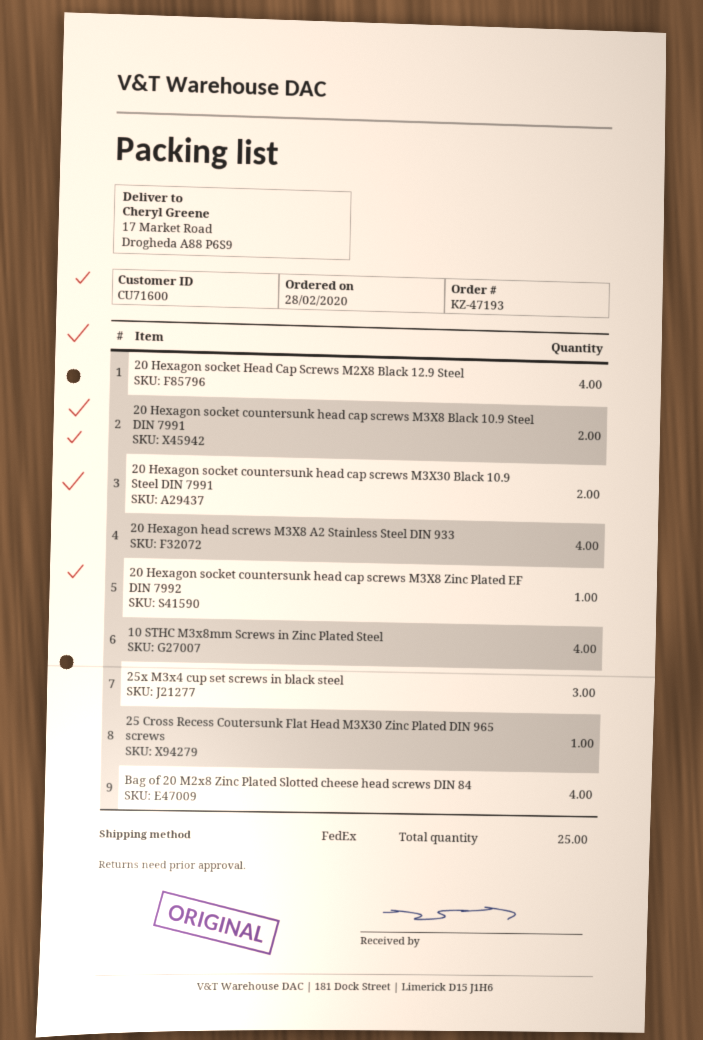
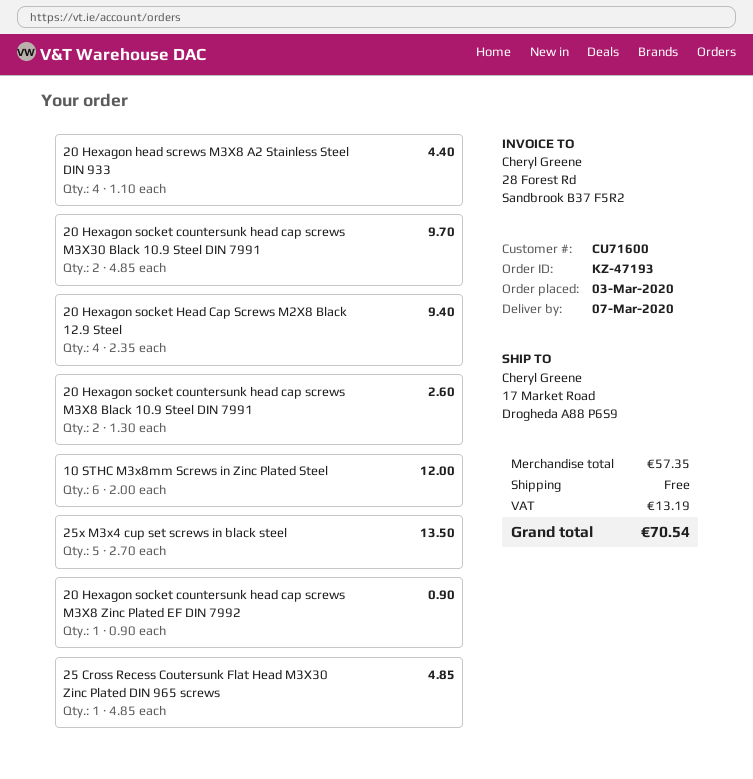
order date: 2020-02-28 -> 2020-03-03
10 STHC M3x8mm Screws in Zinc Plated Steel: 4 -> 6
25x M3x4 cup set screws in black steel: 3 -> 5
Bag of 20 M2x8 Zinc Plated Slotted cheese head screws DIN 84: 4 -> none

